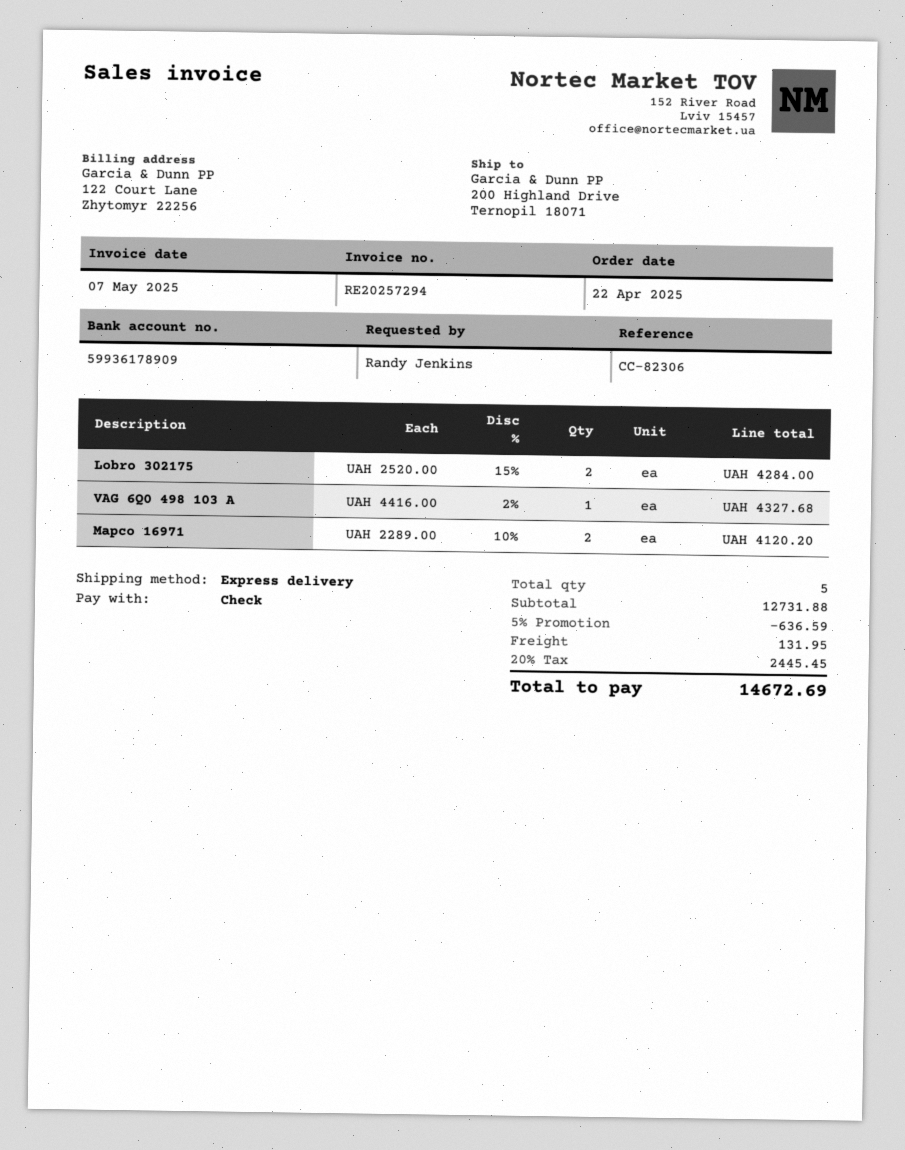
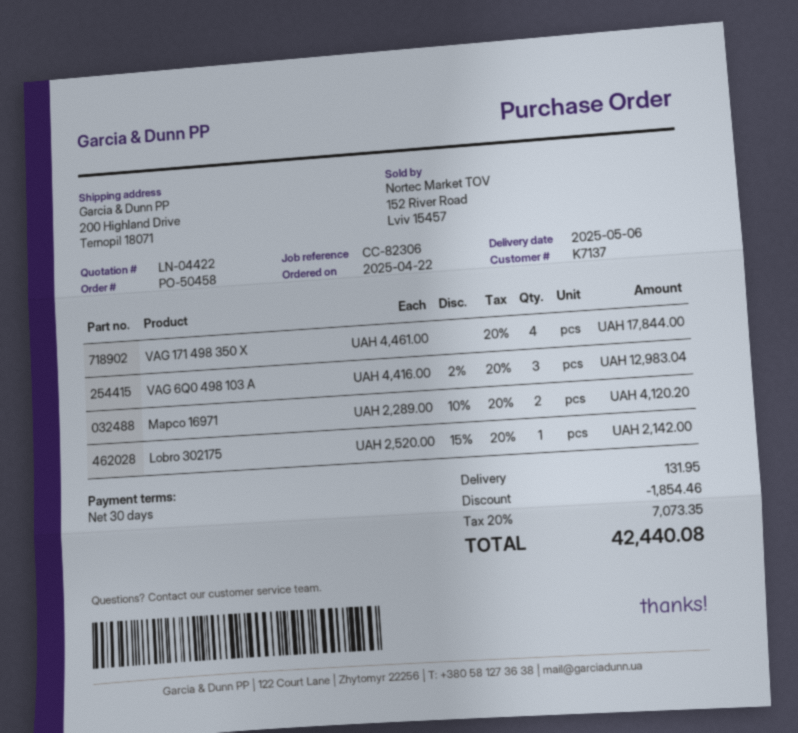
Lobro 302175: 2 x 2520.00 - 15% = 4284.00 -> 1 x 2520.00 - 15% = 2142.00
VAG 6Q0 498 103 A: 1 x 4416.00 - 2% = 4327.68 -> 3 x 4416.00 - 2% = 12983.04
VAG 171 498 350 X: none -> 4 x 4461.00 = 17844.00
discount: 636.59 -> 1854.46
tax: 20% = 2445.45 -> 20% = 7073.35
total: 14672.69 -> 42440.08

